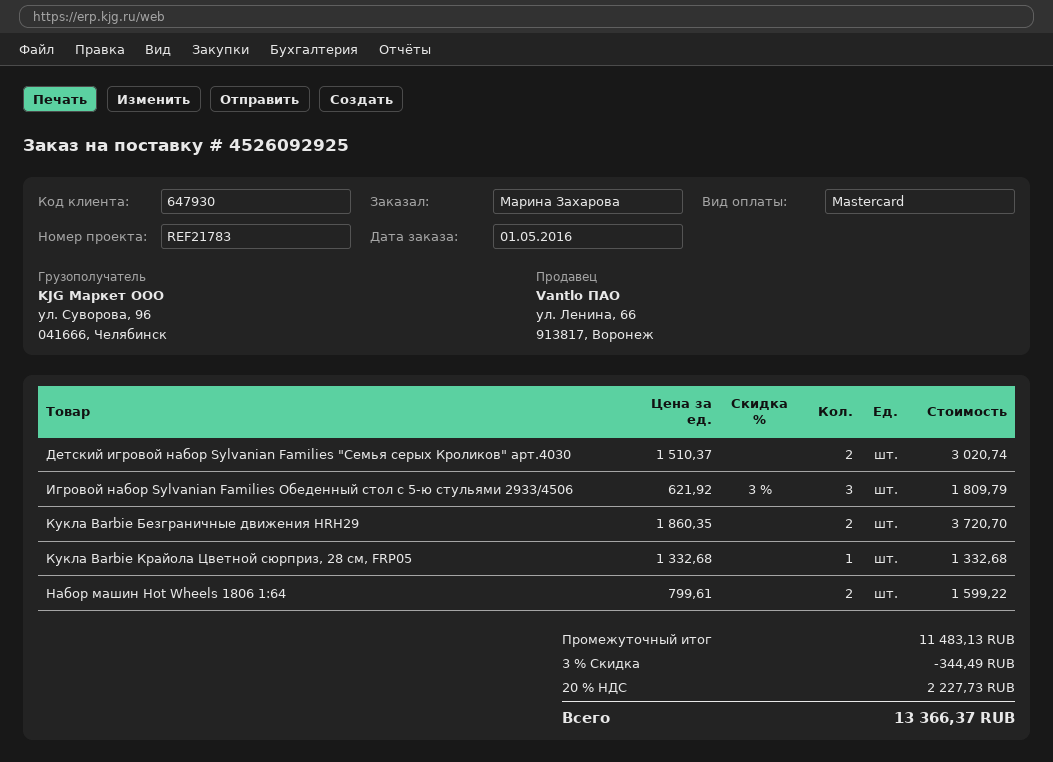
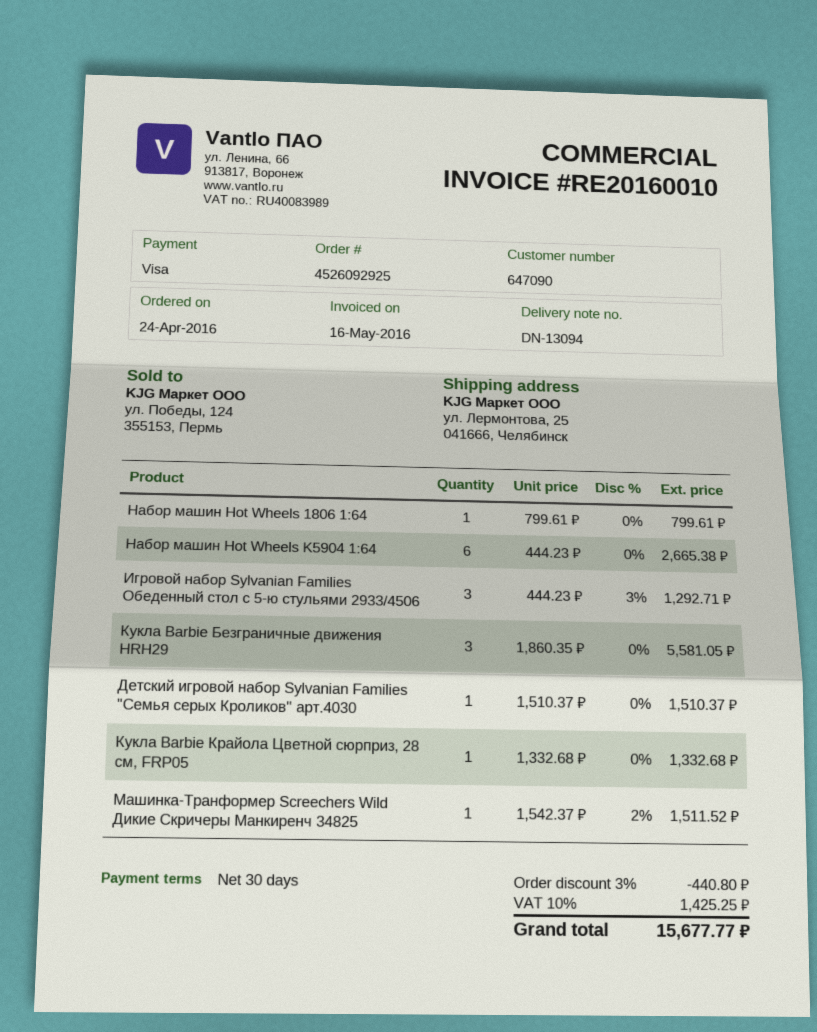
order date: 2016-05-01 -> 2016-04-24
customer number: 647930 -> 647090
payment method: Mastercard -> Visa
ship to: ул. Суворова, 96, 041666, Челябинск -> ул. Лермонтова, 25, 041666, Челябинск
Детский игровой набор Sylvanian Families "Семья серых Кроликов" арт.4030: 2 x 1510.37 = 3020.74 -> 1 x 1510.37 = 1510.37
Игровой набор Sylvanian Families Обеденный стол с 5-ю стульями 2933/4506: 3 x 621.92 - 3% = 1809.79 -> 3 x 444.23 - 3% = 1292.71
Кукла Barbie Безграничные движения HRH29: 2 x 1860.35 = 3720.70 -> 3 x 1860.35 = 5581.05
Набор машин Hot Wheels 1806 1:64: 2 x 799.61 = 1599.22 -> 1 x 799.61 = 799.61
Набор машин Hot Wheels K5904 1:64: none -> 6 x 444.23 = 2665.38
Машинка-Транформер Screechers Wild Дикие Скричеры Манкиренч 34825: none -> 1 x 1542.37 - 2% = 1511.52
discount: 3% = 344.49 -> 3% = 440.80
tax: 20% = 2227.73 -> 10% = 1425.25
total: 13366.37 -> 15677.77

